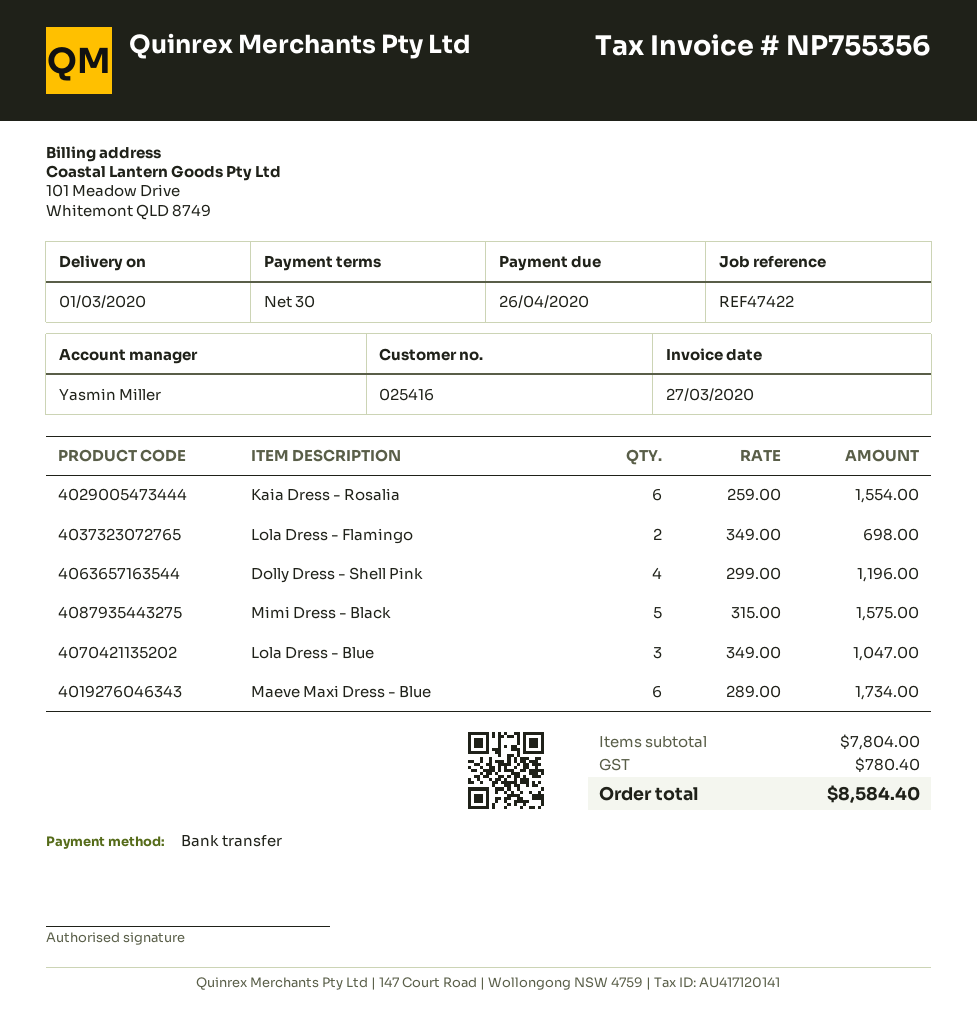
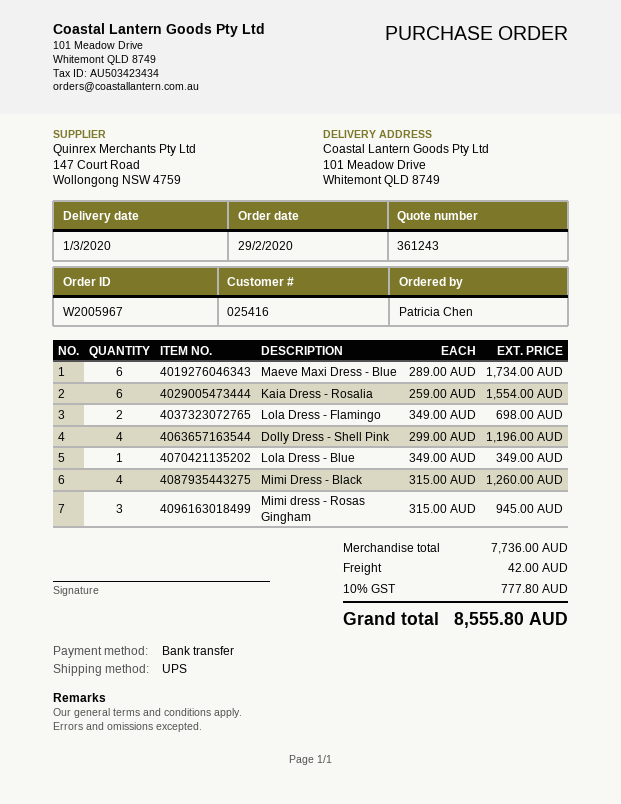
Mimi Dress - Black: 5 x 315.00 = 1575.00 -> 4 x 315.00 = 1260.00
Lola Dress - Blue: 3 x 349.00 = 1047.00 -> 1 x 349.00 = 349.00
Mimi dress - Rosas Gingham: none -> 3 x 315.00 = 945.00
subtotal: 7804.00 -> 7736.00
shipping: none -> 42.00
tax: 780.40 -> 777.80
total: 8584.40 -> 8555.80

